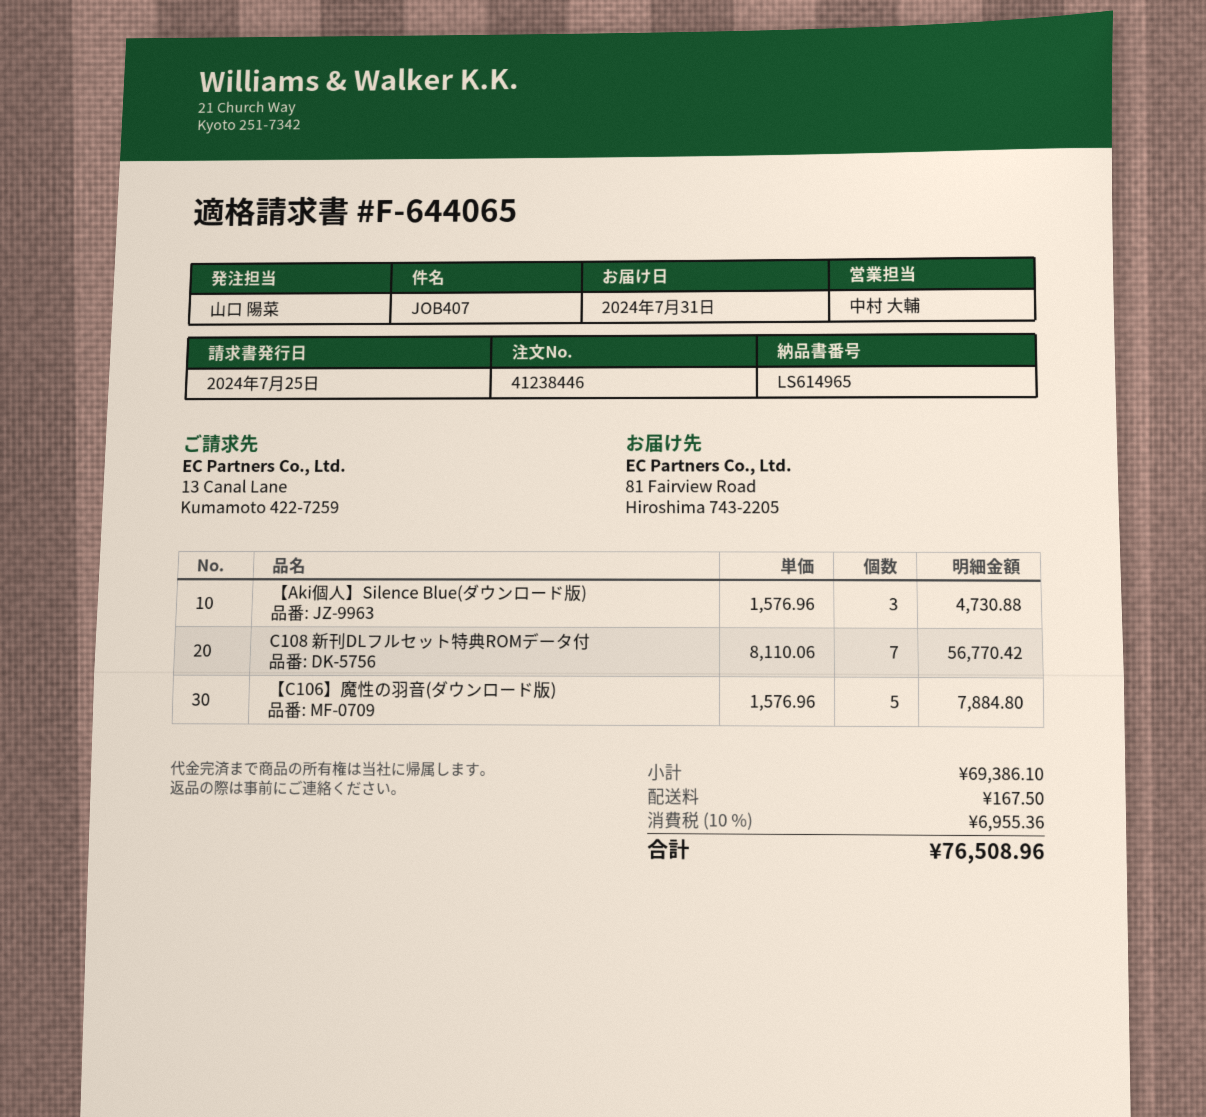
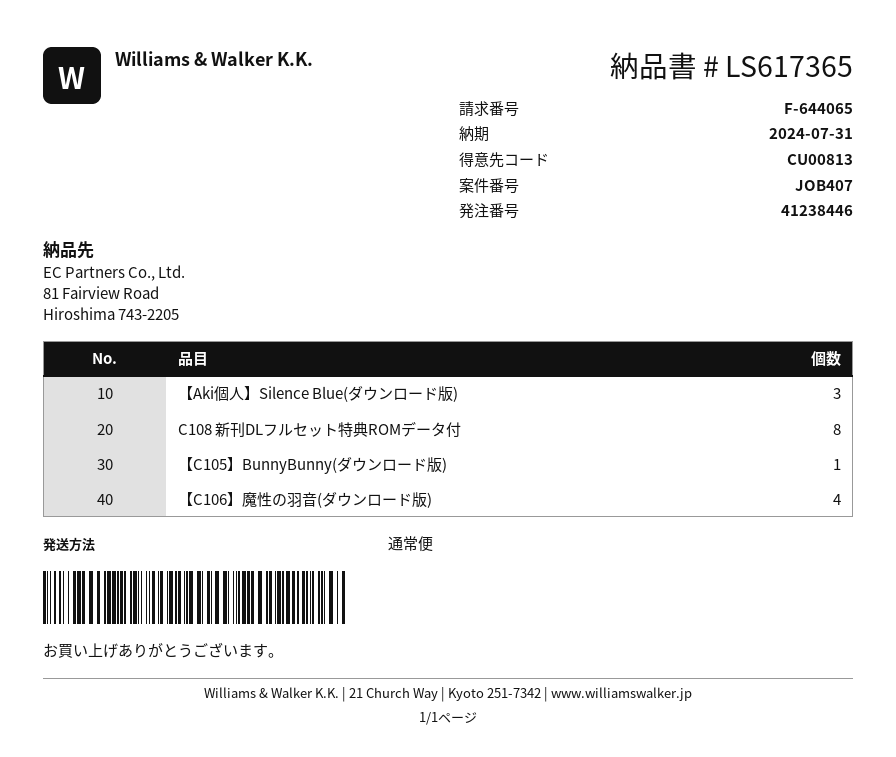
delivery note number: LS614965 -> LS617365
C108 新刊DLフルセット特典ROMデータ付: 7 -> 8
【C106】魔性の羽音(ダウンロード版): 5 -> 4
【C105】BunnyBunny(ダウンロード版): none -> 1

